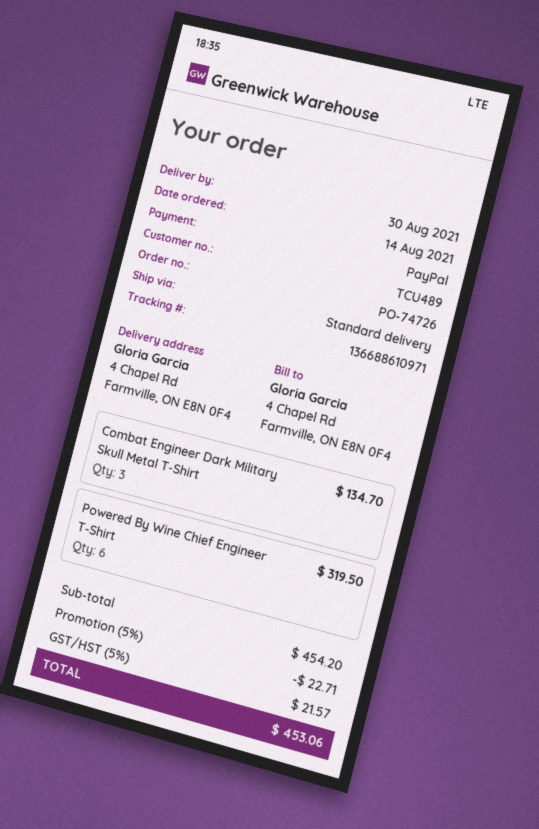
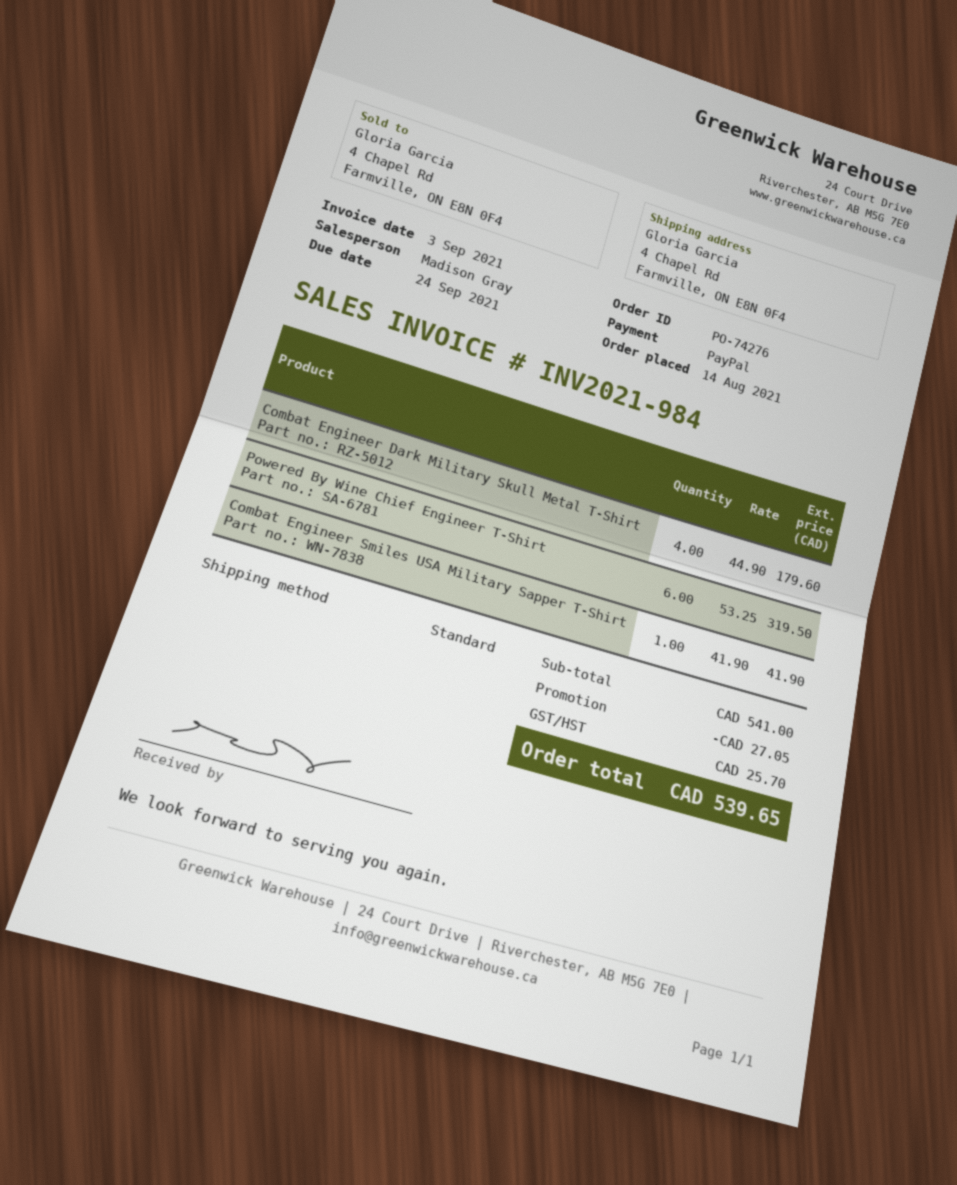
order number: PO-74726 -> PO-74276
Combat Engineer Dark Military Skull Metal T-Shirt: 3 for 134.70 -> 4 for 179.60
Combat Engineer Smiles USA Military Sapper T-Shirt: none -> 1 for 41.90
subtotal: 454.20 -> 541.00
discount: 22.71 -> 27.05
tax: 21.57 -> 25.70
total: 453.06 -> 539.65

